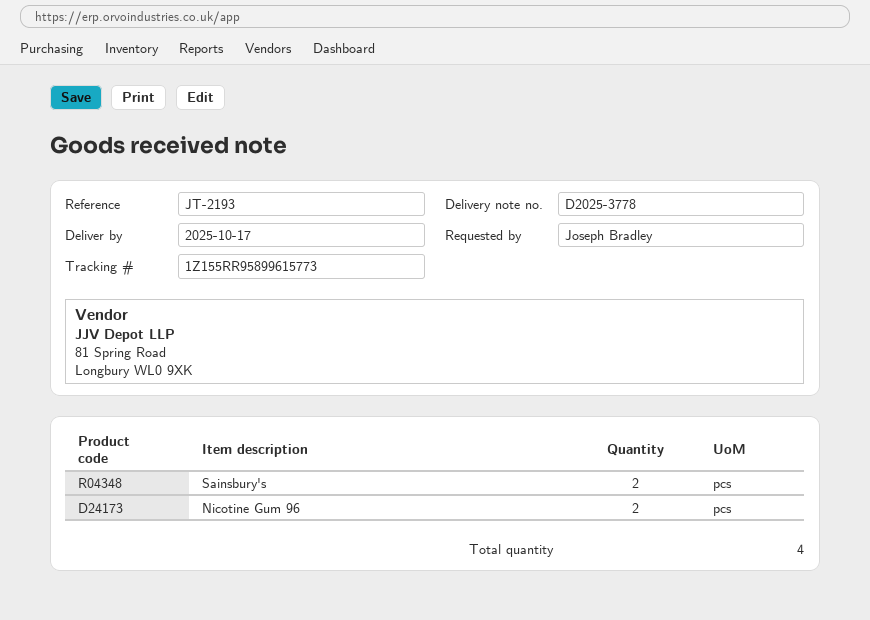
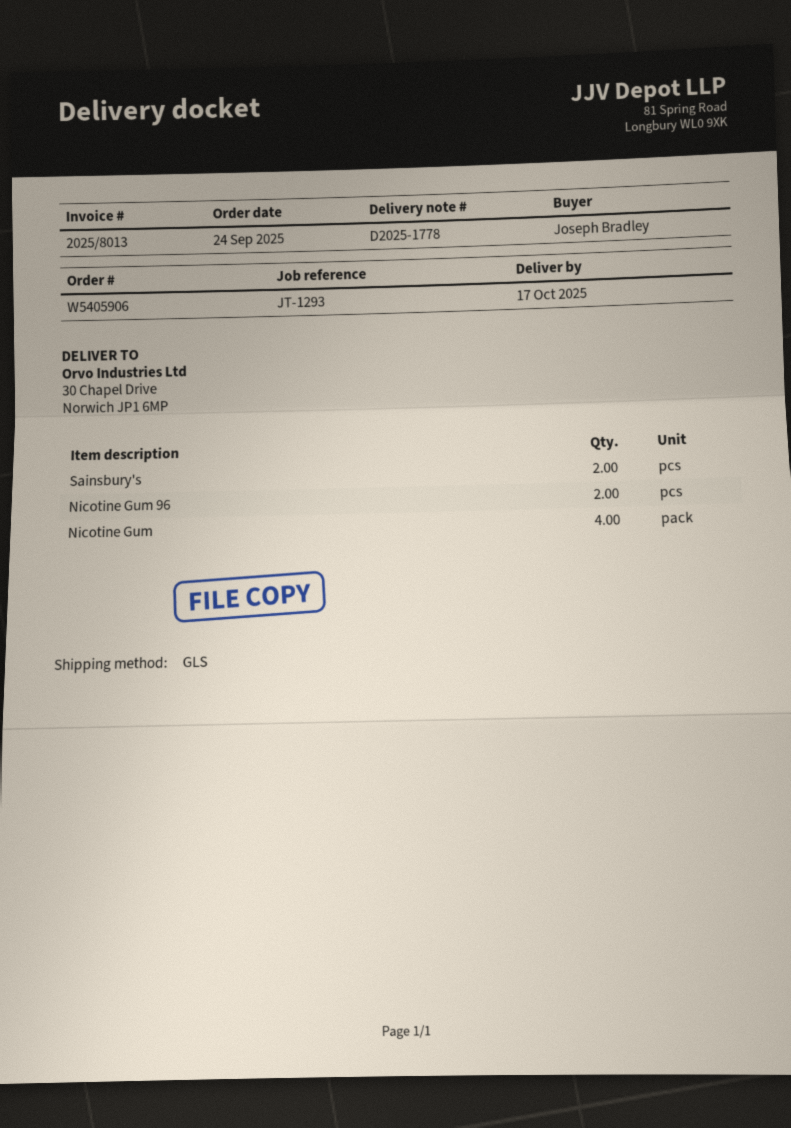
delivery note number: D2025-3778 -> D2025-1778
reference: JT-2193 -> JT-1293
Nicotine Gum: none -> 4

